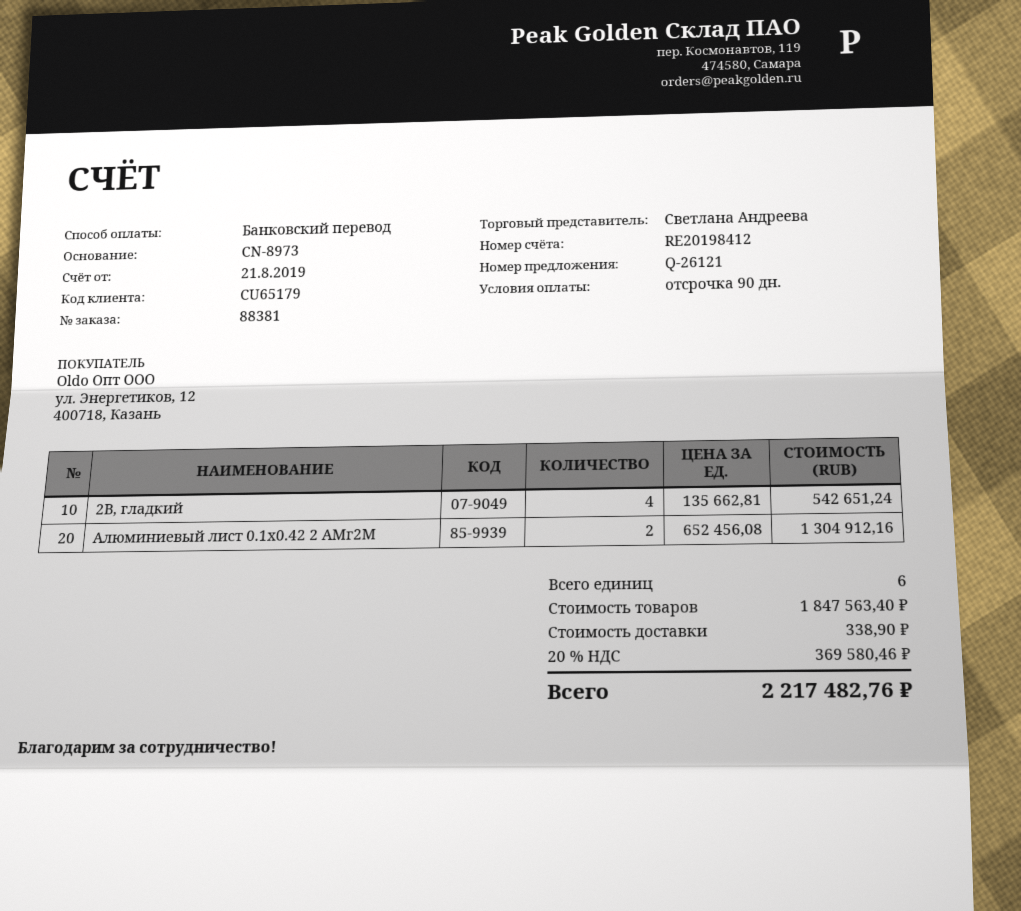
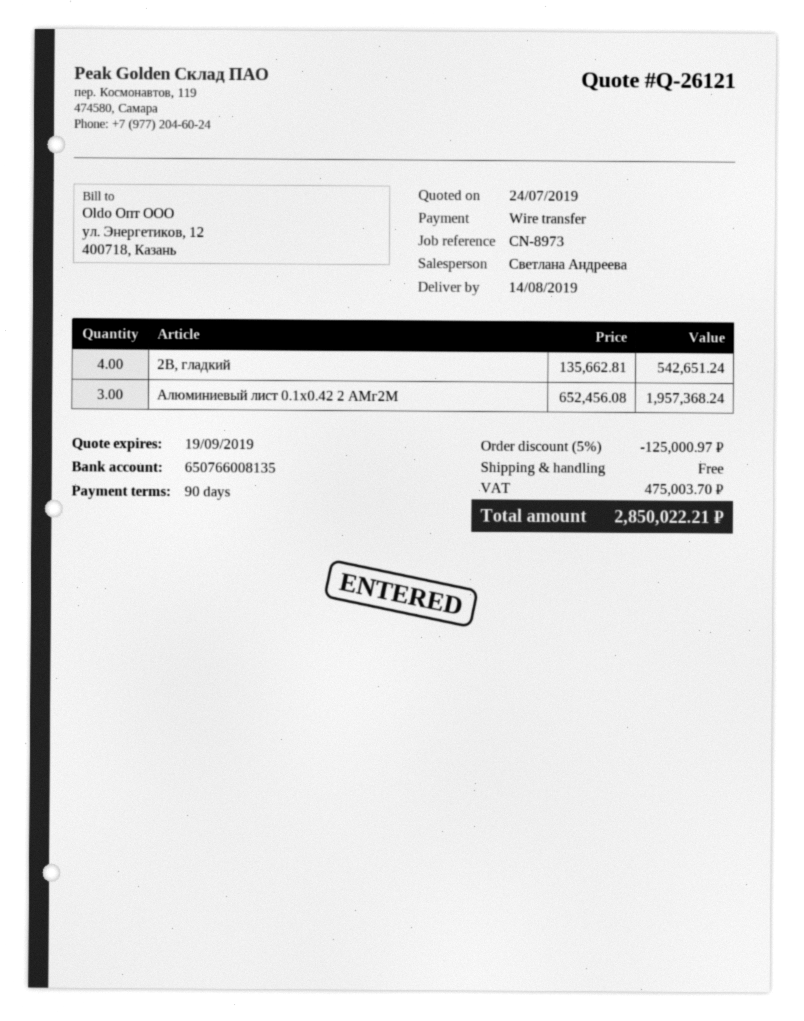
Алюминиевый лист 0.1х0.42 2 АМг2М: 2 x 652456.08 = 1304912.16 -> 3 x 652456.08 = 1957368.24
discount: none -> 5% = 125000.97
shipping: 338.90 -> 0.00
tax: 369580.46 -> 475003.70
total: 2217482.76 -> 2850022.21

